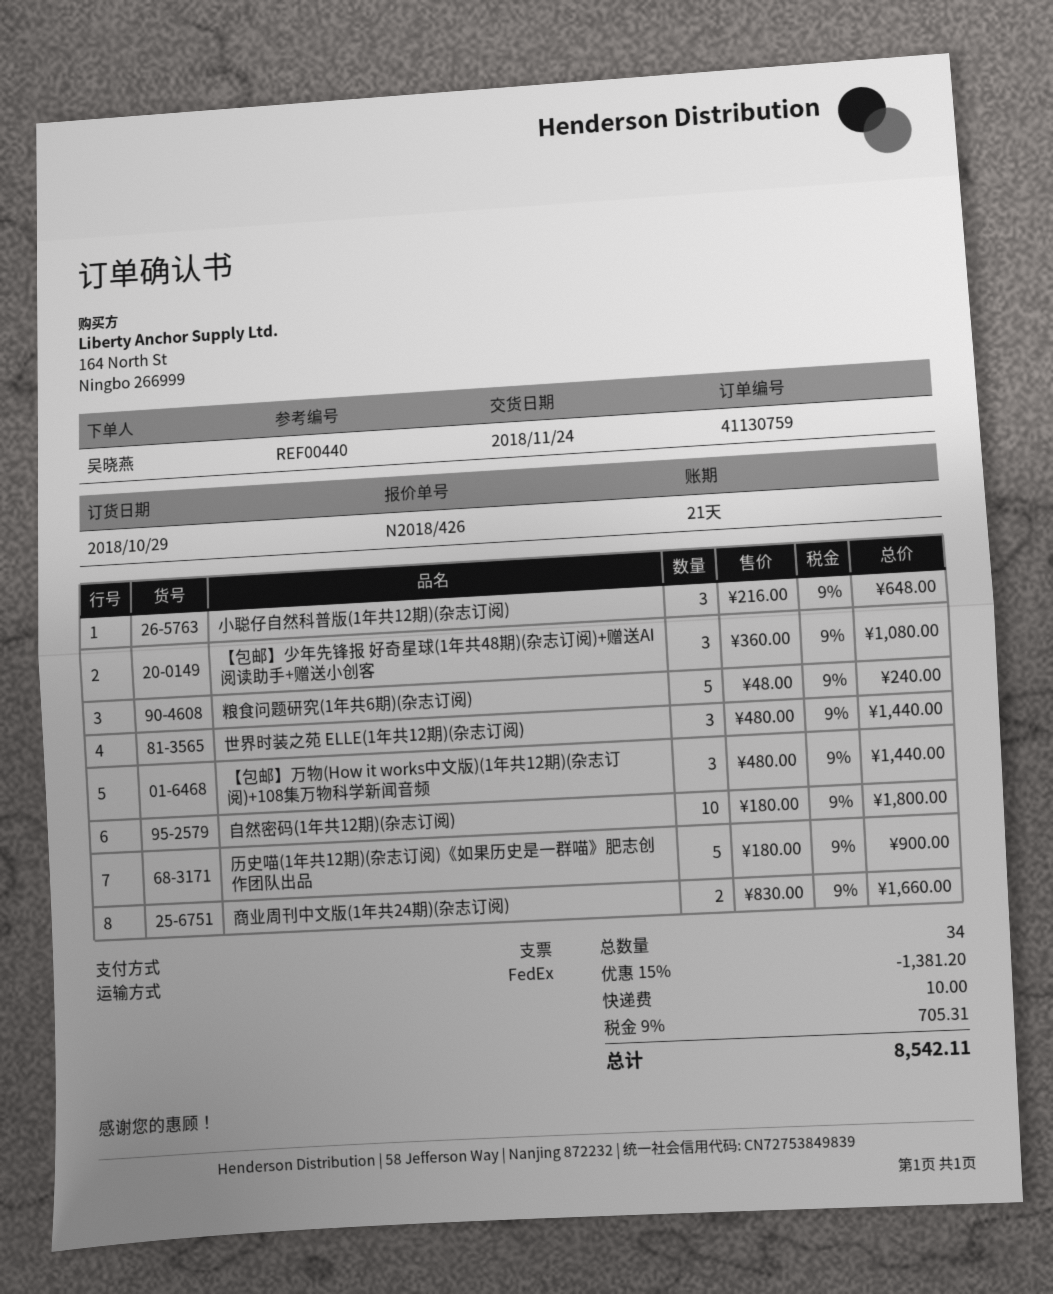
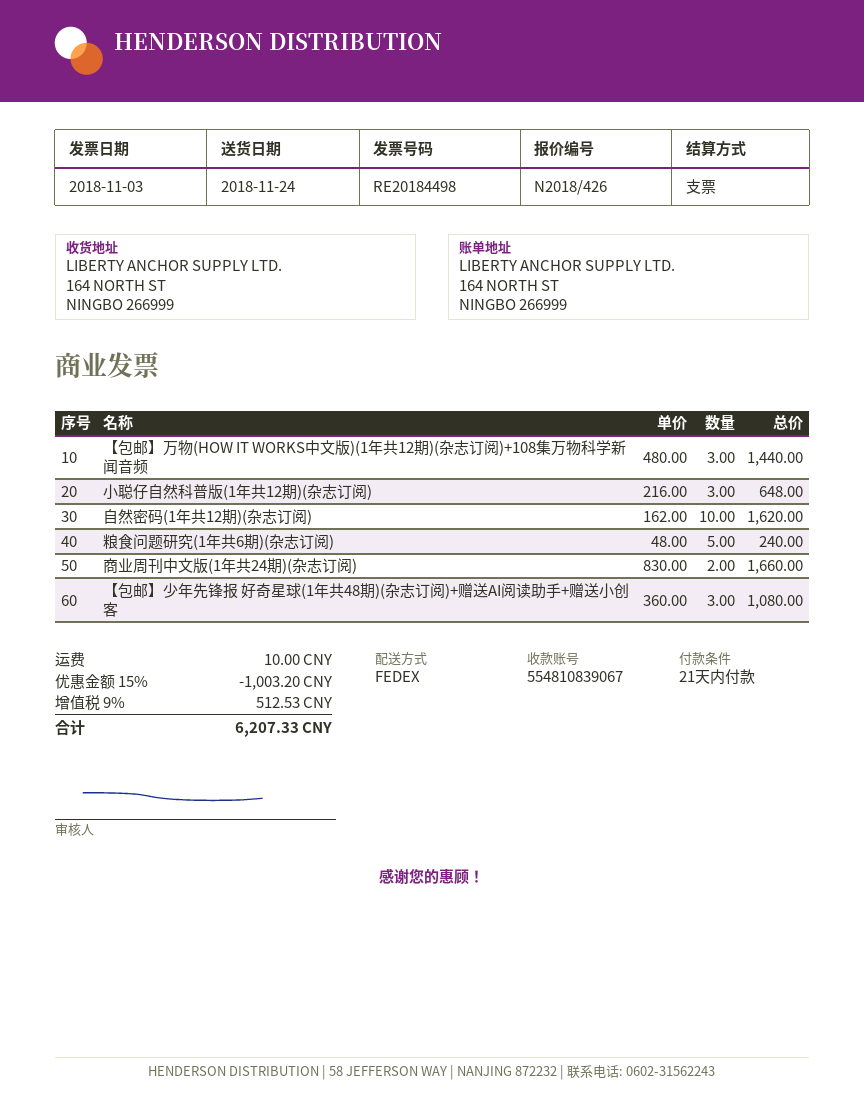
世界时装之苑 ELLE(1年共12期)(杂志订阅): 3 x 480.00 = 1440.00 -> none
自然密码(1年共12期)(杂志订阅): 10 x 180.00 = 1800.00 -> 10 x 162.00 = 1620.00
历史喵(1年共12期)(杂志订阅)《如果历史是一群喵》肥志创作团队出品: 5 x 180.00 = 900.00 -> none
discount: 15% = 1381.20 -> 15% = 1003.20
tax: 9% = 705.31 -> 9% = 512.53
total: 8542.11 -> 6207.33

